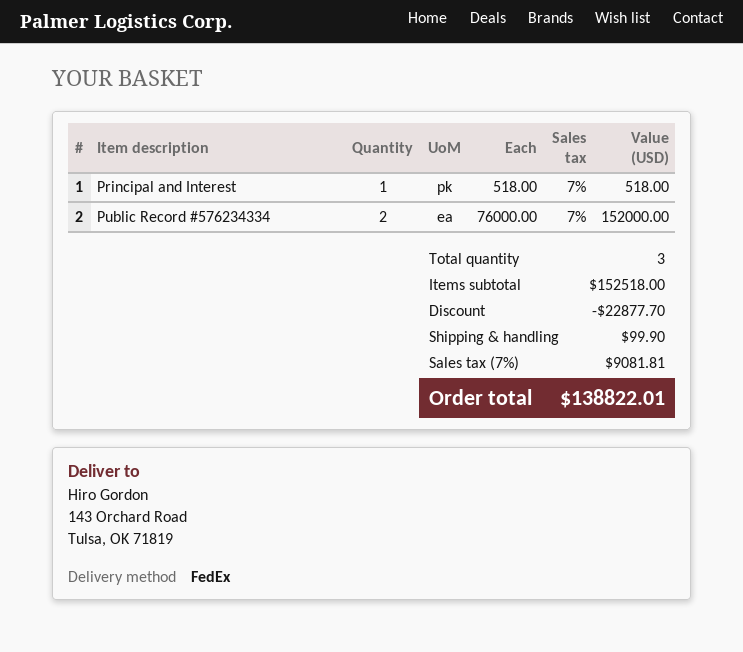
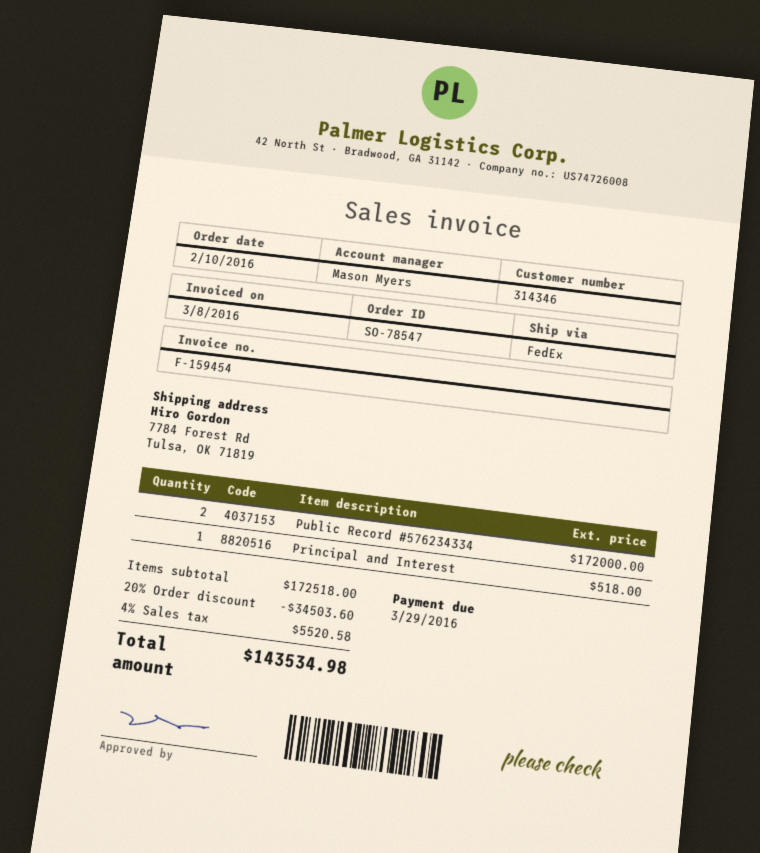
ship to: 143 Orchard Road, Tulsa, OK 71819 -> 7784 Forest Rd, Tulsa, OK 71819
Public Record #576234334: 2 for 152000.00 -> 2 for 172000.00
subtotal: 152518.00 -> 172518.00
discount: 22877.70 -> 34503.60
shipping: 99.90 -> none
tax: 7% = 9081.81 -> 4% = 5520.58
total: 138822.01 -> 143534.98

